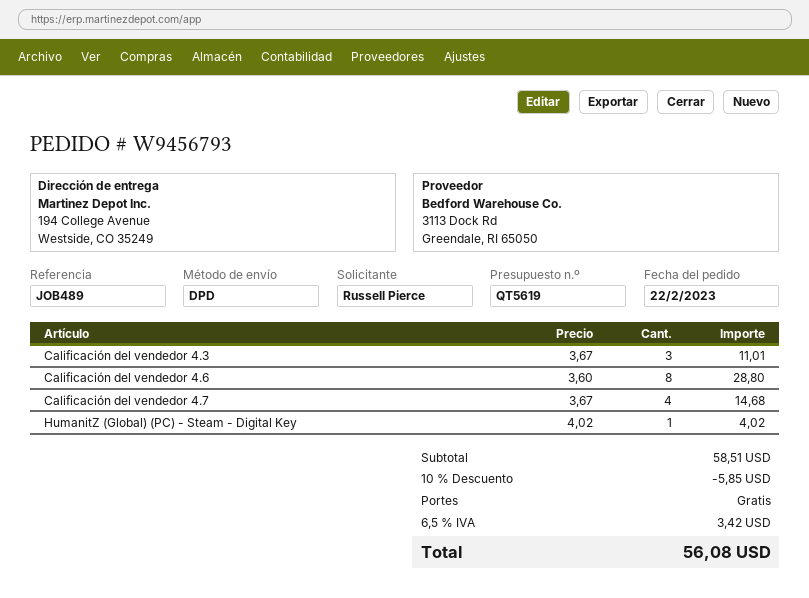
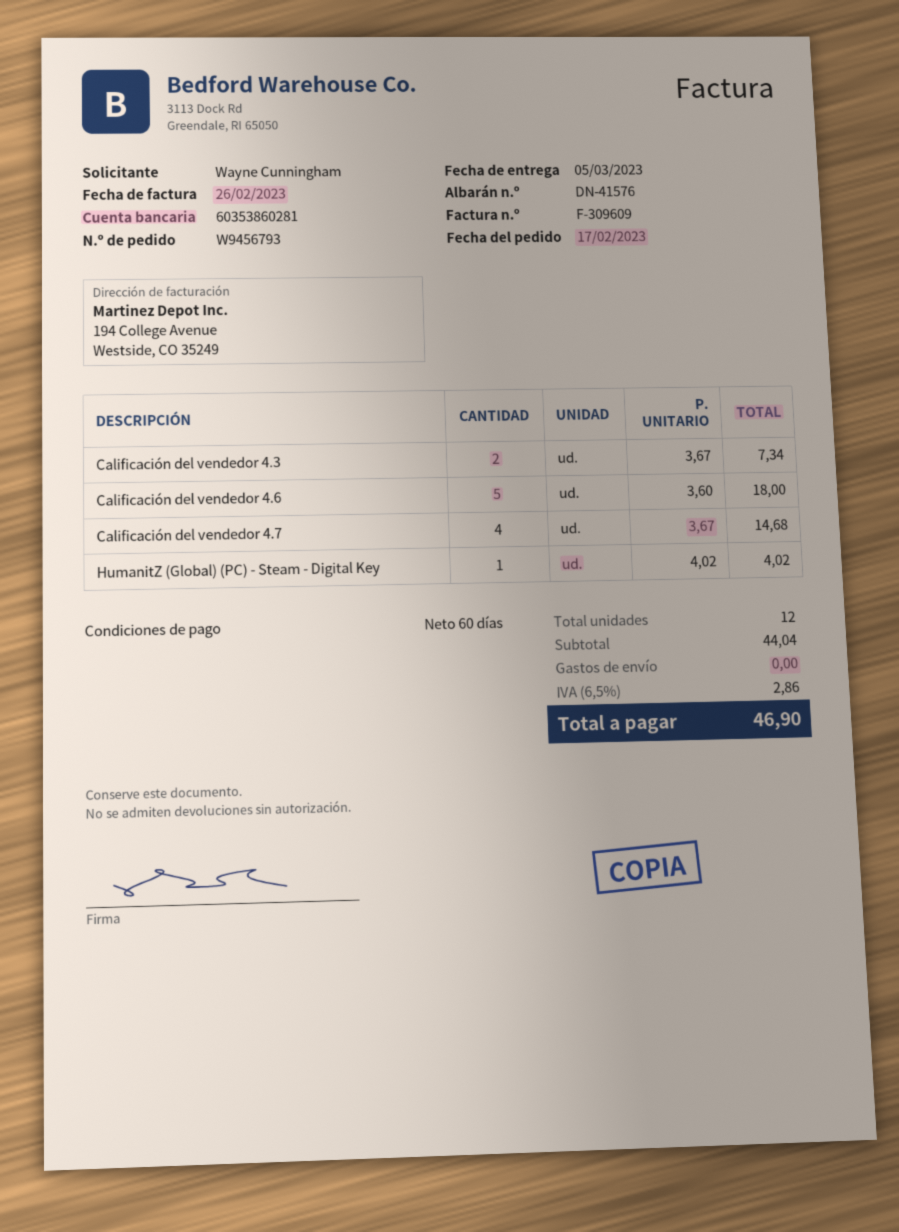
order date: 2023-02-22 -> 2023-02-17
ordered by: Russell Pierce -> Wayne Cunningham
Calificación del vendedor 4.3: 3 x 3.67 = 11.01 -> 2 x 3.67 = 7.34
Calificación del vendedor 4.6: 8 x 3.60 = 28.80 -> 5 x 3.60 = 18.00
subtotal: 58.51 -> 44.04
discount: 10% = 5.85 -> none
tax: 6.5% = 3.42 -> 6.5% = 2.86
total: 56.08 -> 46.90

